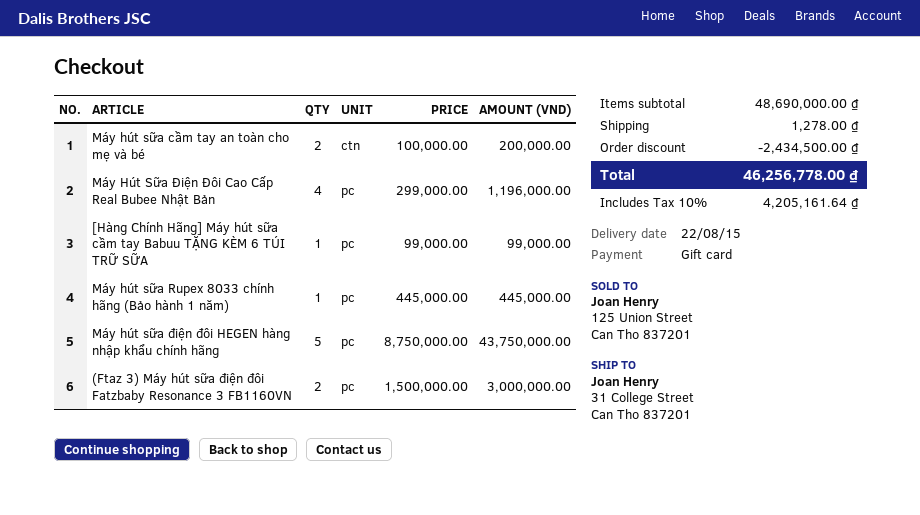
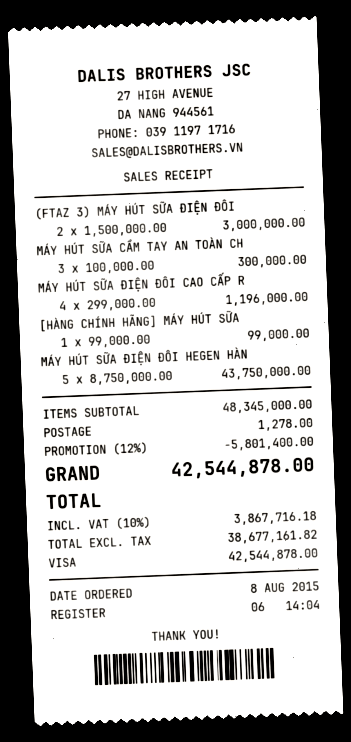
payment method: gift card -> Visa
Máy hút sữa cầm tay an toàn cho mẹ và bé: 2 x 100000.00 = 200000.00 -> 3 x 100000.00 = 300000.00
Máy hút sữa Rupex 8033 chính hãng (Bảo hành 1 năm): 1 x 445000.00 = 445000.00 -> none
subtotal: 48690000.00 -> 48345000.00
discount: 2434500.00 -> 5801400.00
tax: 10% = 4205161.64 -> 10% = 3867716.18
total: 46256778.00 -> 42544878.00

